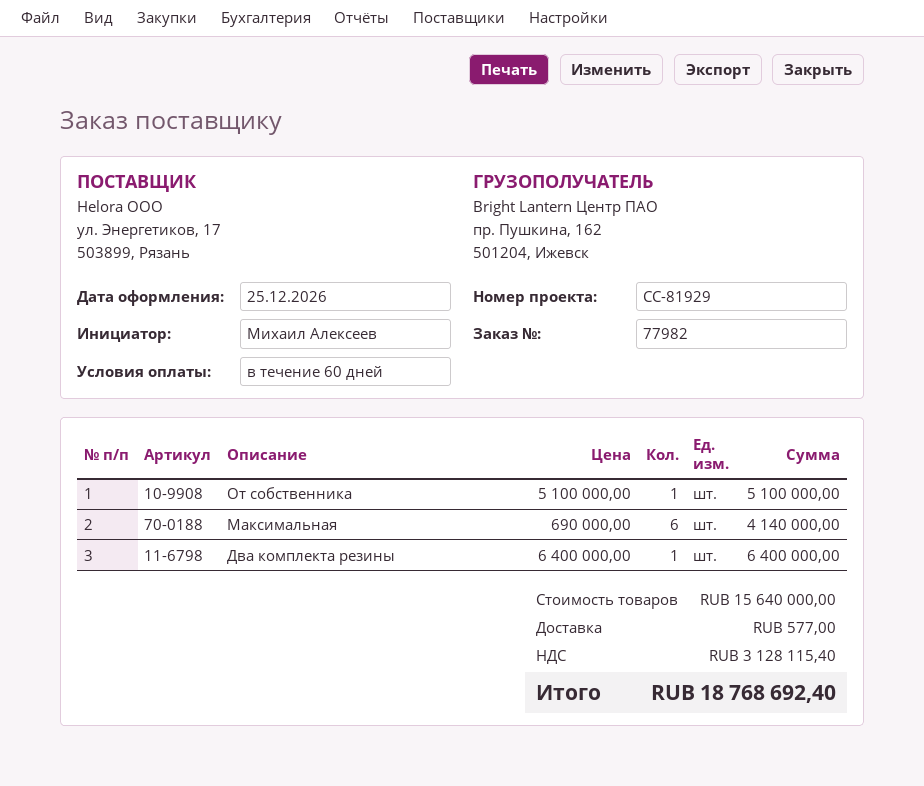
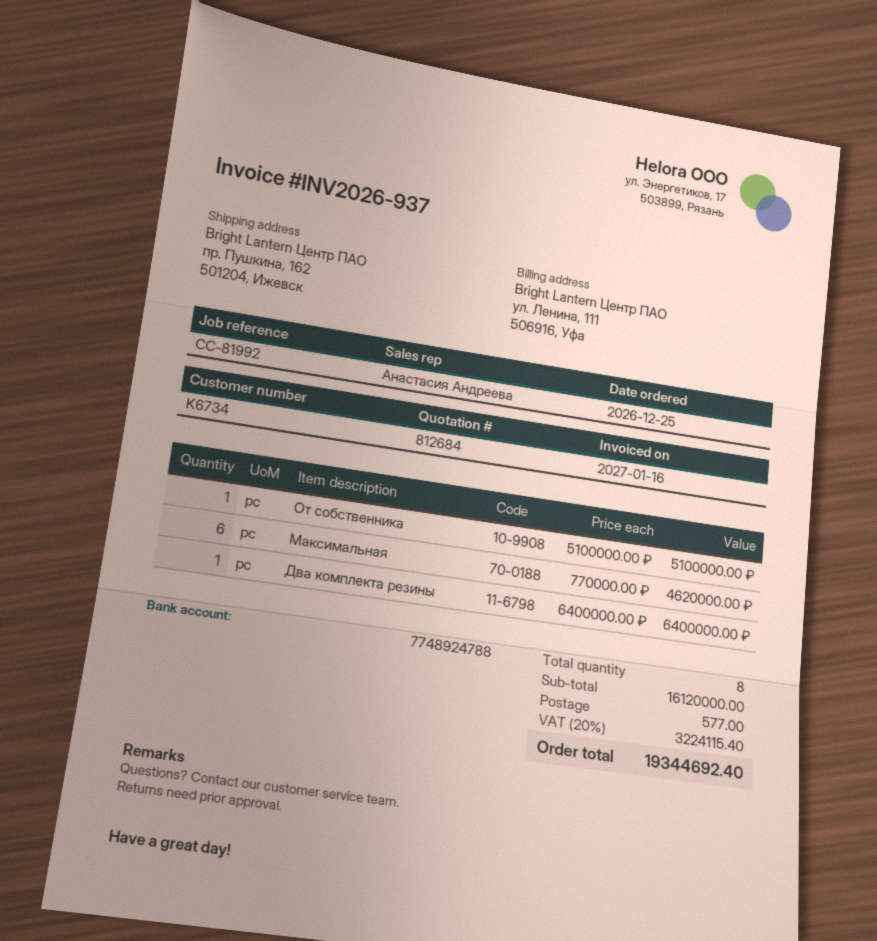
reference: CC-81929 -> CC-81992
Максимальная: 6 x 690000.00 = 4140000.00 -> 6 x 770000.00 = 4620000.00
subtotal: 15640000.00 -> 16120000.00
tax: 3128115.40 -> 3224115.40
total: 18768692.40 -> 19344692.40

